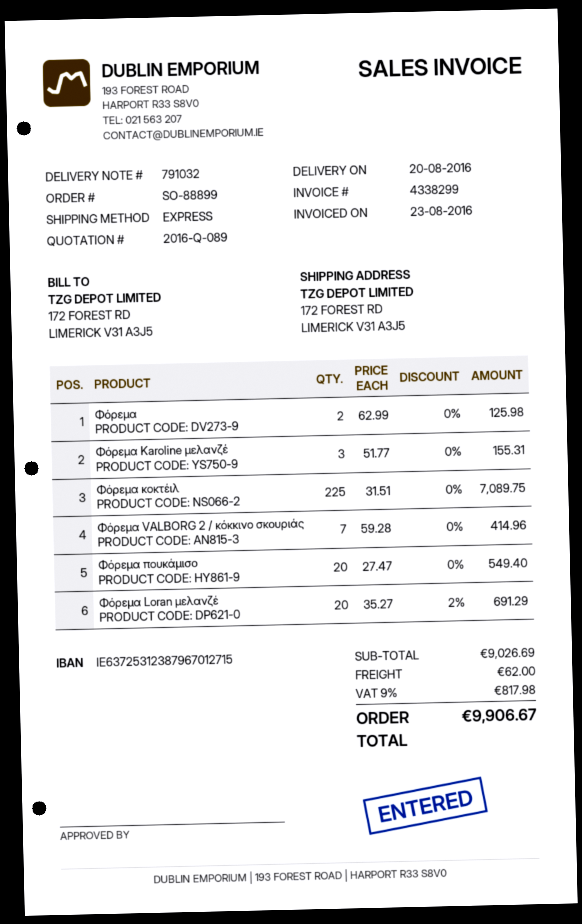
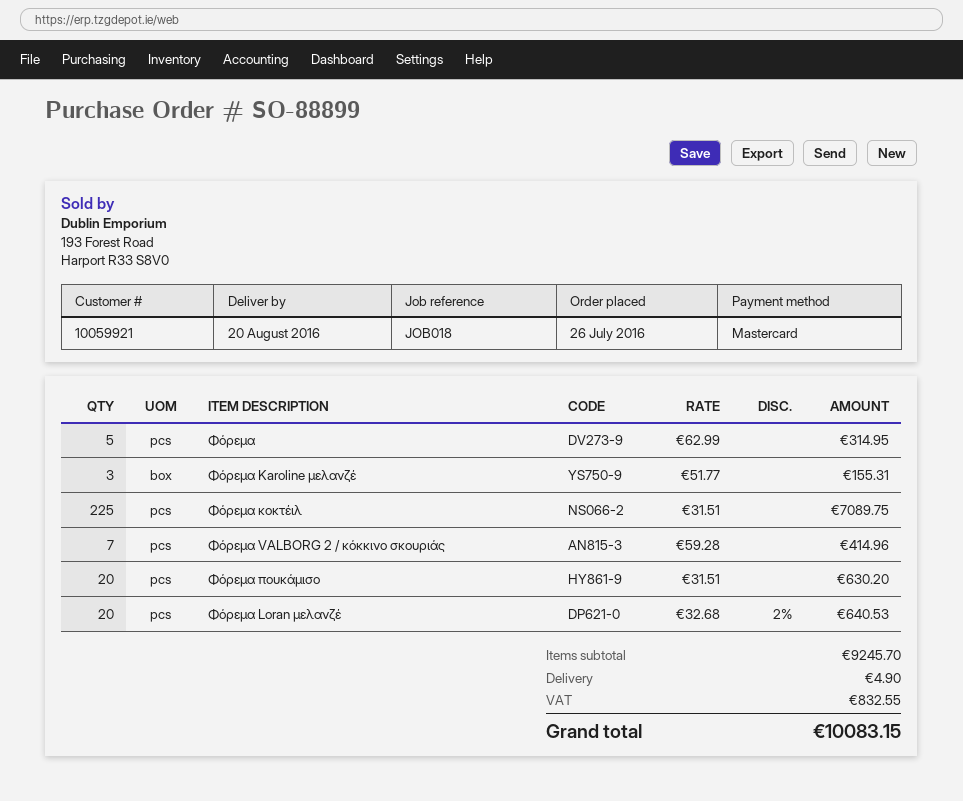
Φόρεμα: 2 x 62.99 = 125.98 -> 5 x 62.99 = 314.95
Φόρεμα πουκάμισο: 20 x 27.47 = 549.40 -> 20 x 31.51 = 630.20
Φόρεμα Loran μελανζέ: 20 x 35.27 - 2% = 691.29 -> 20 x 32.68 - 2% = 640.53
subtotal: 9026.69 -> 9245.70
shipping: 62.00 -> 4.90
tax: 817.98 -> 832.55
total: 9906.67 -> 10083.15

